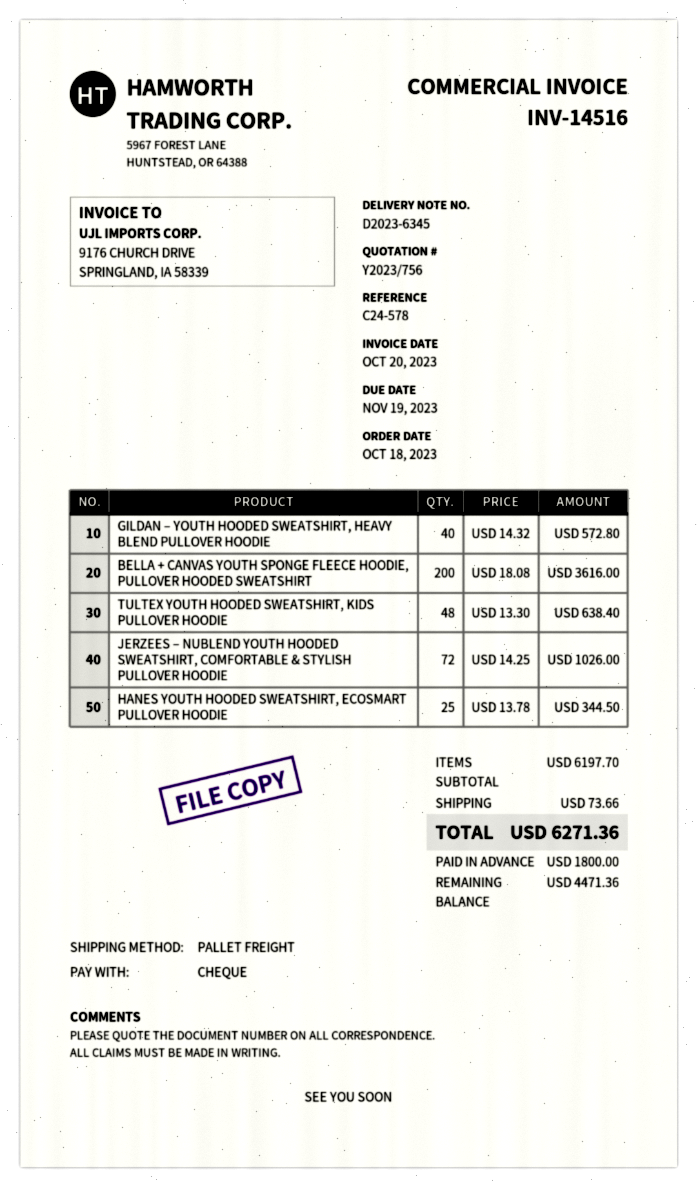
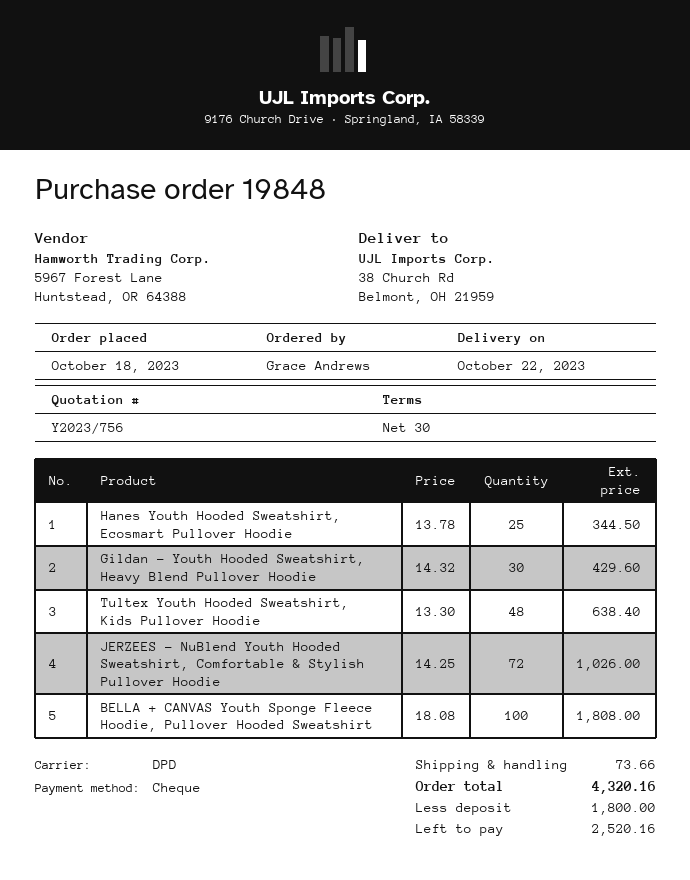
shipping method: pallet freight -> DPD
GILDAN – YOUTH HOODED SWEATSHIRT, HEAVY BLEND PULLOVER HOODIE: 40 x 14.32 = 572.80 -> 30 x 14.32 = 429.60
BELLA + CANVAS YOUTH SPONGE FLEECE HOODIE, PULLOVER HOODED SWEATSHIRT: 200 x 18.08 = 3616.00 -> 100 x 18.08 = 1808.00
total: 6271.36 -> 4320.16
balance: 4471.36 -> 2520.16

